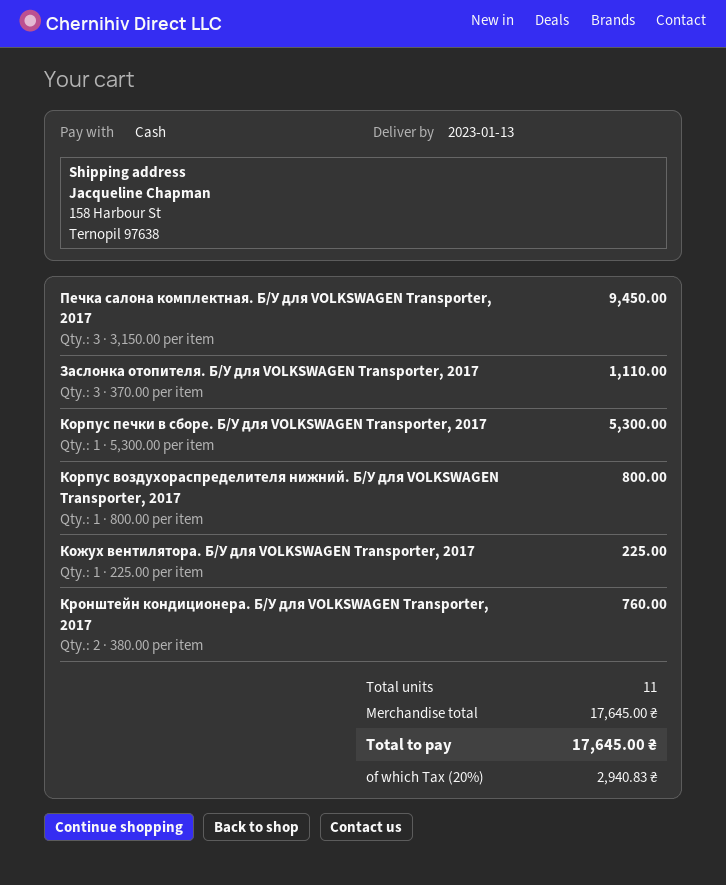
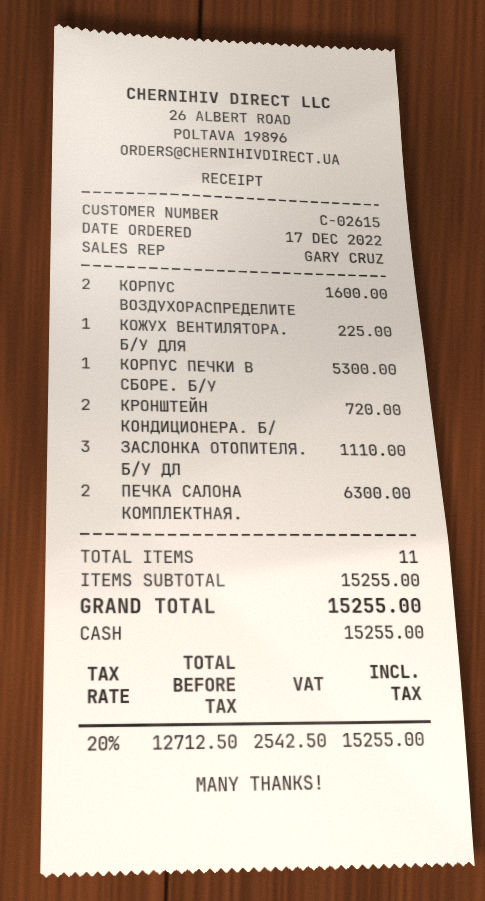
Печка салона комплектная. Б/У для VOLKSWAGEN Transporter, 2017: 3 for 9450.00 -> 2 for 6300.00
Корпус воздухораспределителя нижний. Б/У для VOLKSWAGEN Transporter, 2017: 1 for 800.00 -> 2 for 1600.00
Кронштейн кондиционера. Б/У для VOLKSWAGEN Transporter, 2017: 2 for 760.00 -> 2 for 720.00
subtotal: 17645.00 -> 15255.00
tax: 20% = 2940.83 -> 20% = 2542.50
total: 17645.00 -> 15255.00

